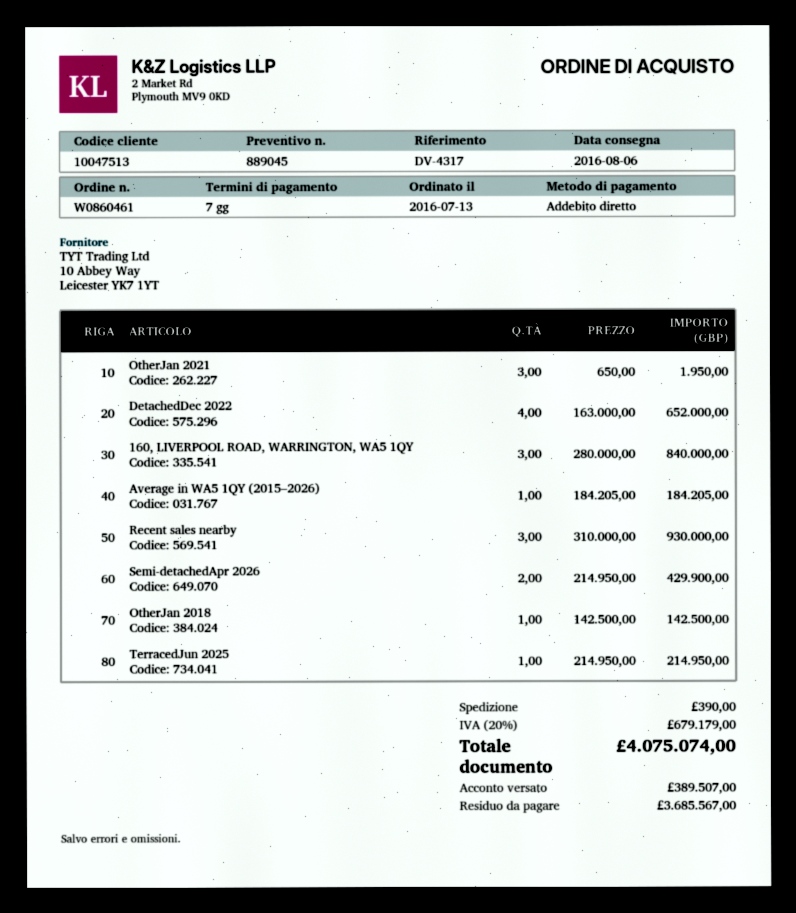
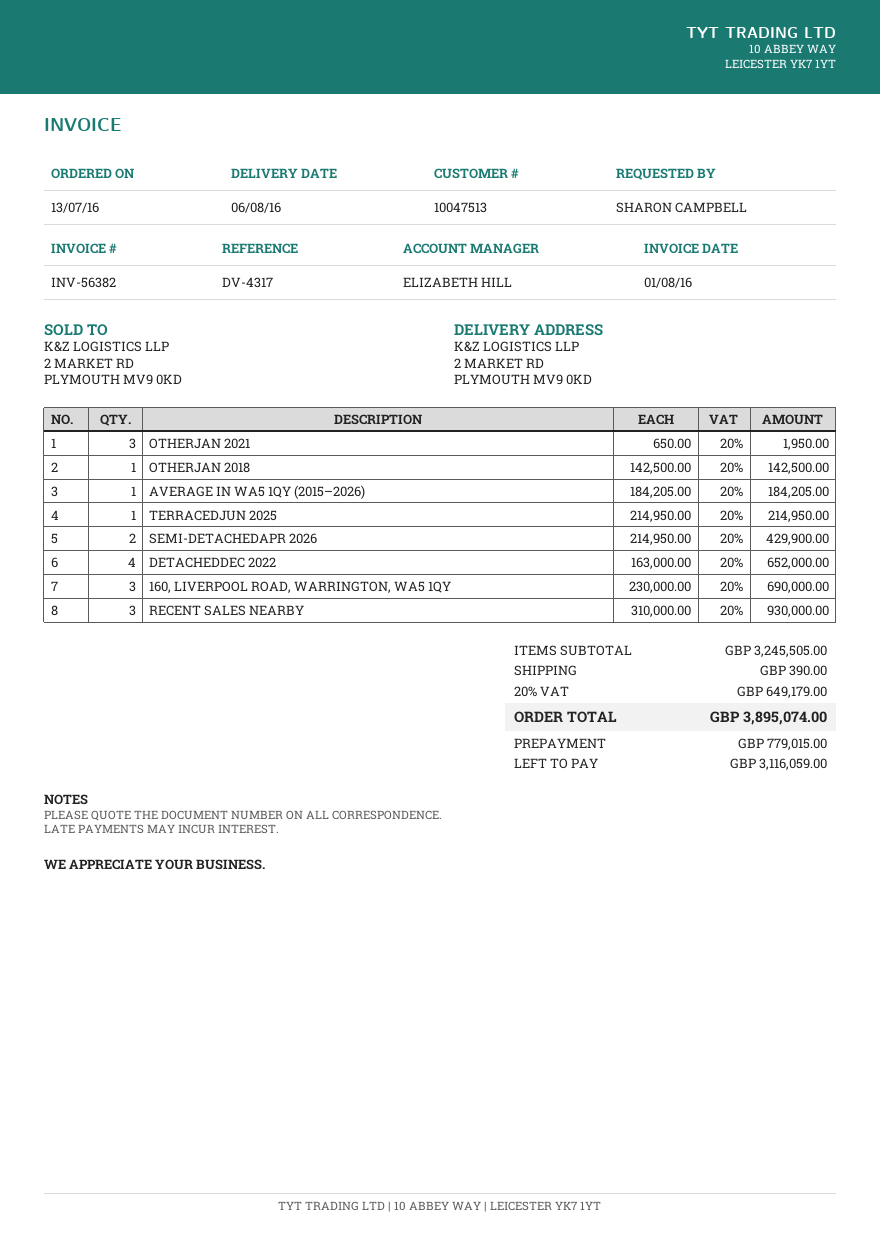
160, LIVERPOOL ROAD, WARRINGTON, WA5 1QY: 3 x 280000.00 = 840000.00 -> 3 x 230000.00 = 690000.00
tax: 20% = 679179.00 -> 20% = 649179.00
total: 4075074.00 -> 3895074.00
deposit: 389507.00 -> 779015.00
balance: 3685567.00 -> 3116059.00

